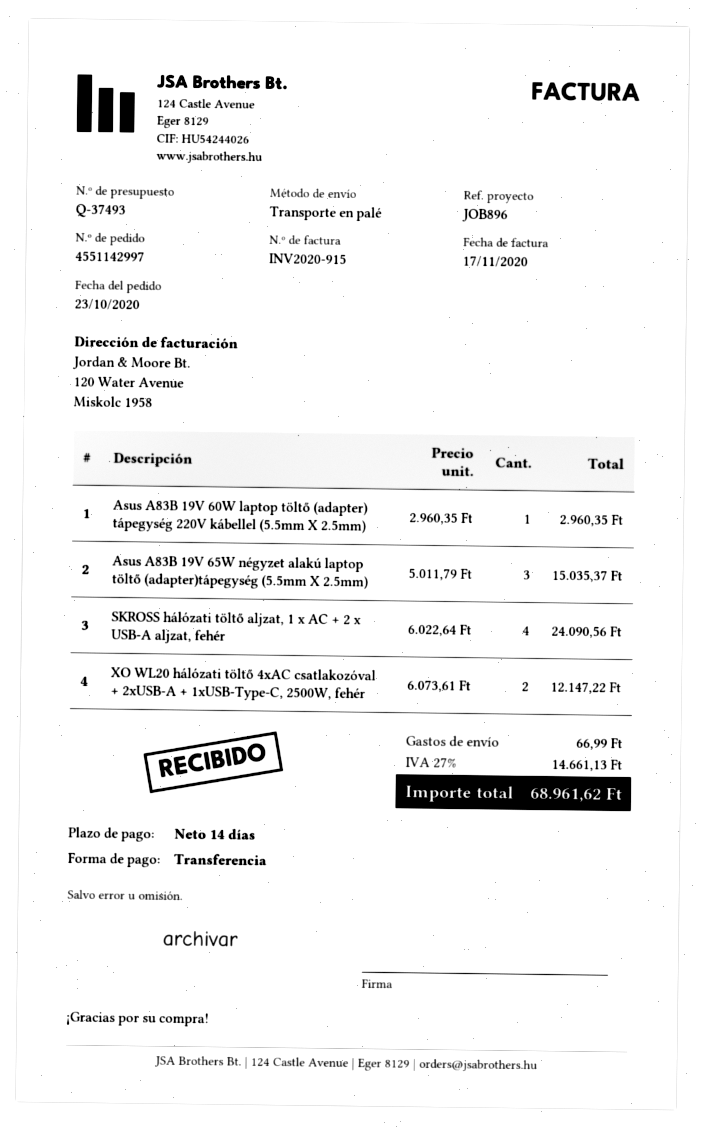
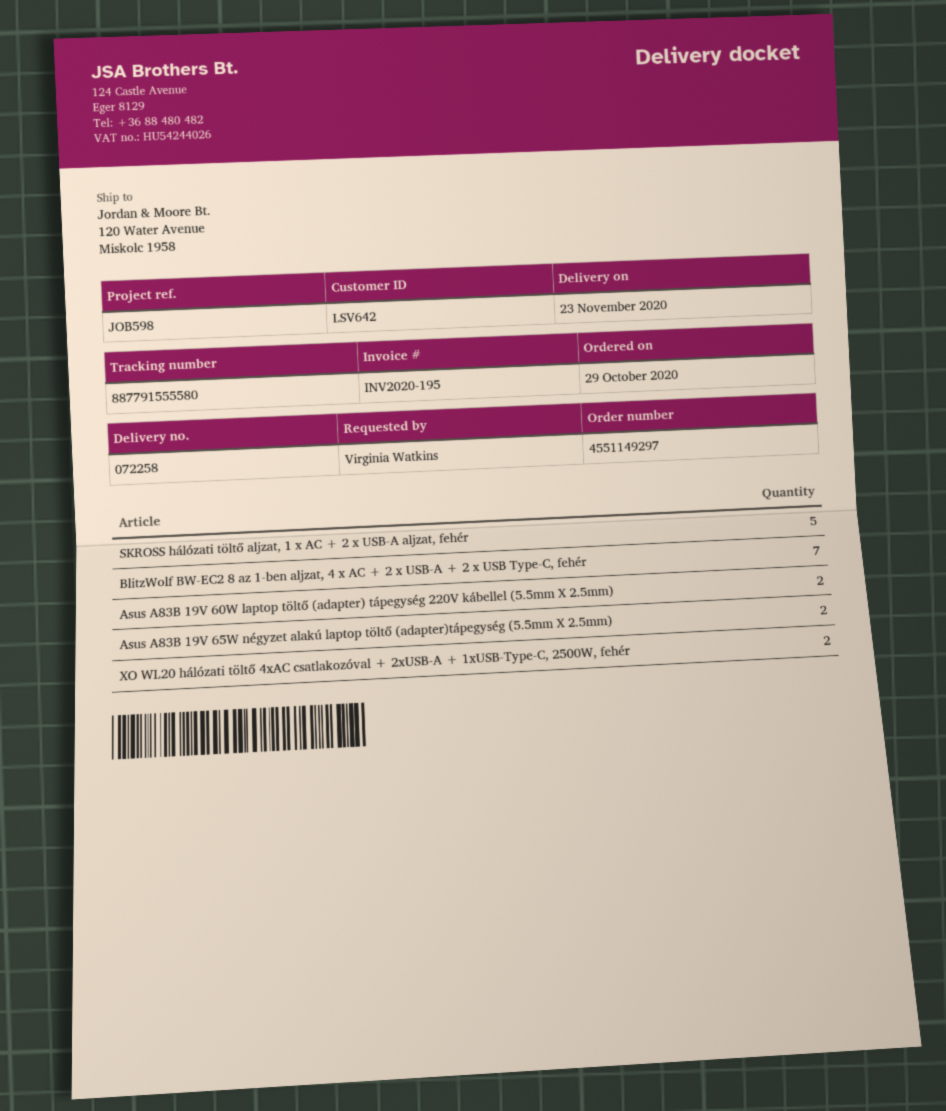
order number: 4551142997 -> 4551149297
order date: 2020-10-23 -> 2020-10-29
invoice number: INV2020-915 -> INV2020-195
reference: JOB896 -> JOB598
Asus A83B 19V 60W laptop töltő (adapter) tápegység 220V kábellel (5.5mm X 2.5mm): 1 -> 2
Asus A83B 19V 65W négyzet alakú laptop töltő (adapter)tápegység (5.5mm X 2.5mm): 3 -> 2
SKROSS hálózati töltő aljzat, 1 x AC + 2 x USB-A aljzat, fehér: 4 -> 5
BlitzWolf BW-EC2 8 az 1-ben aljzat, 4 x AC + 2 x USB-A + 2 x USB Type-C, fehér: none -> 7

